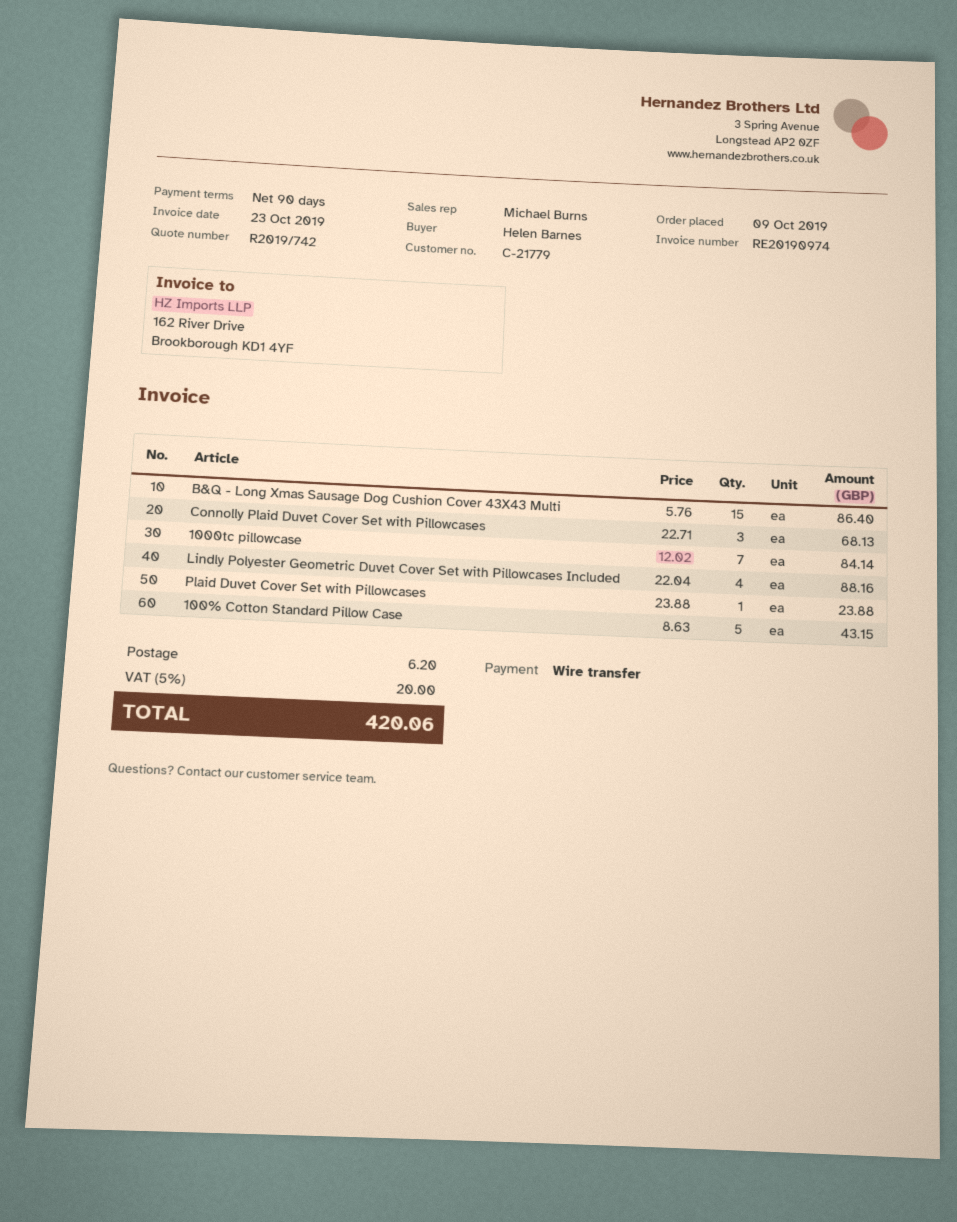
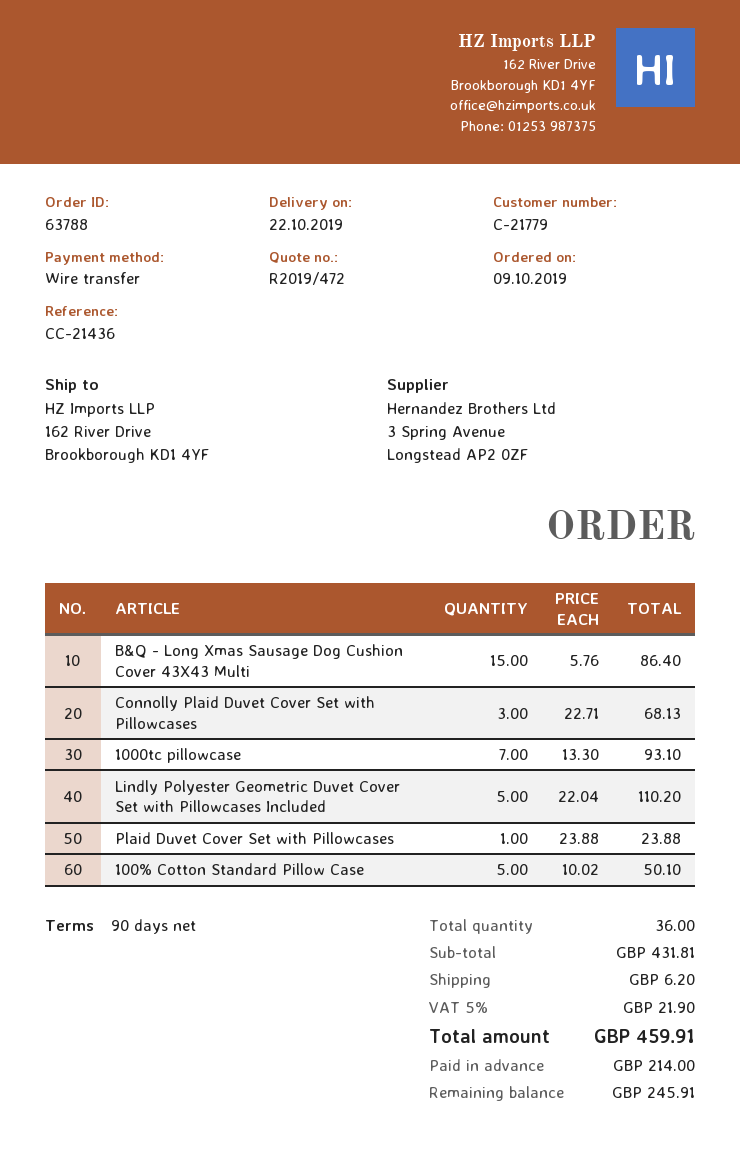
quote number: R2019/742 -> R2019/472
1000tc pillowcase: 7 x 12.02 = 84.14 -> 7 x 13.30 = 93.10
Lindly Polyester Geometric Duvet Cover Set with Pillowcases Included: 4 x 22.04 = 88.16 -> 5 x 22.04 = 110.20
100% Cotton Standard Pillow Case: 5 x 8.63 = 43.15 -> 5 x 10.02 = 50.10
tax: 5% = 20.00 -> 5% = 21.90
total: 420.06 -> 459.91

